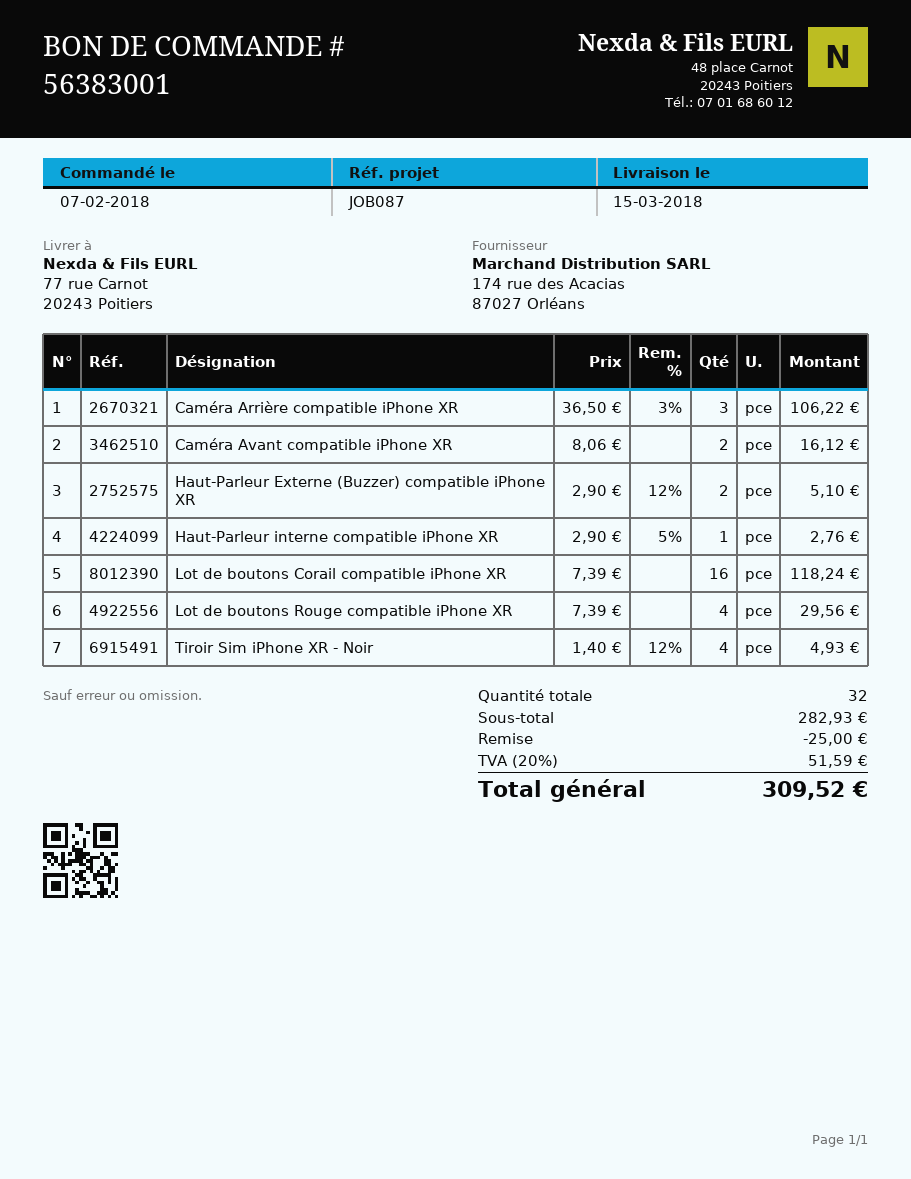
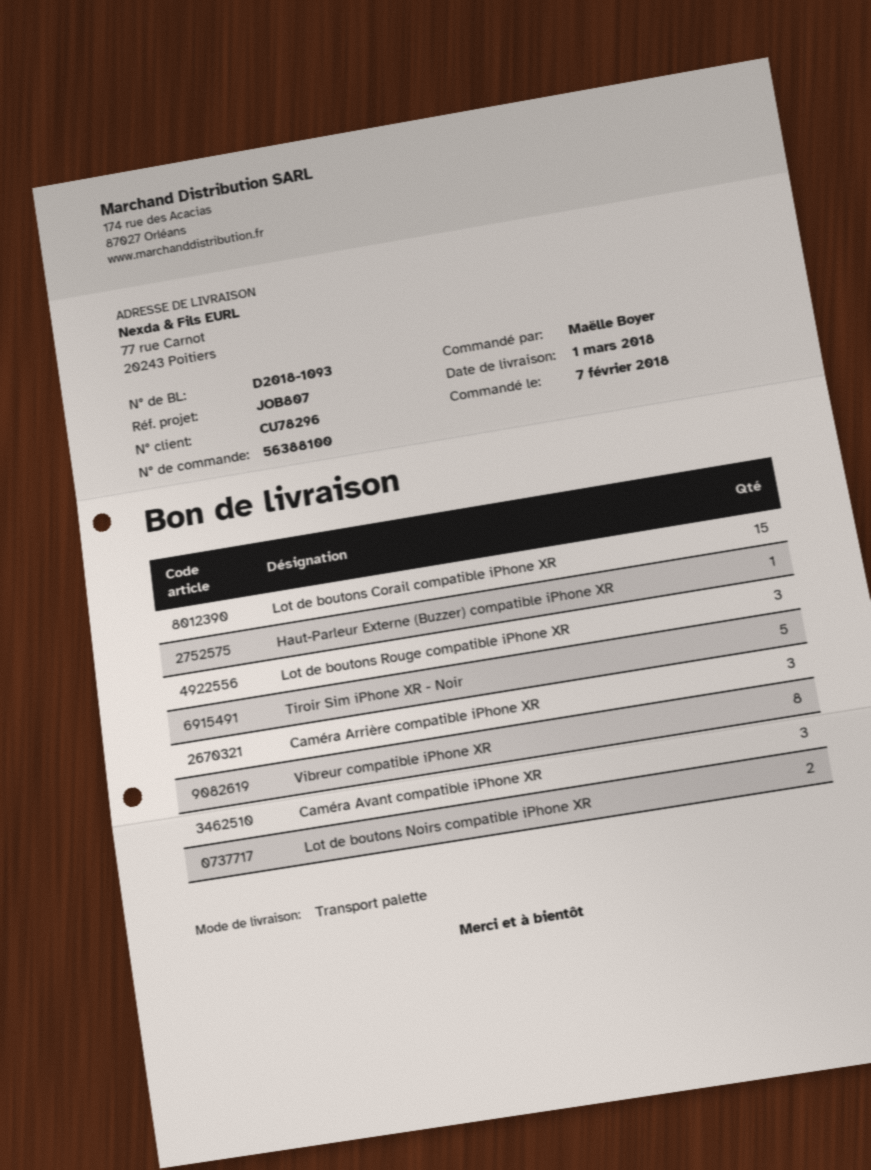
order number: 56383001 -> 56388100
delivery date: 2018-03-15 -> 2018-03-01
reference: JOB087 -> JOB807
Caméra Avant compatible iPhone XR: 2 -> 3
Haut-Parleur Externe (Buzzer) compatible iPhone XR: 2 -> 1
Haut-Parleur interne compatible iPhone XR: 1 -> none
Lot de boutons Corail compatible iPhone XR: 16 -> 15
Lot de boutons Rouge compatible iPhone XR: 4 -> 3
Tiroir Sim iPhone XR - Noir: 4 -> 5
Vibreur compatible iPhone XR: none -> 8
Lot de boutons Noirs compatible iPhone XR: none -> 2

